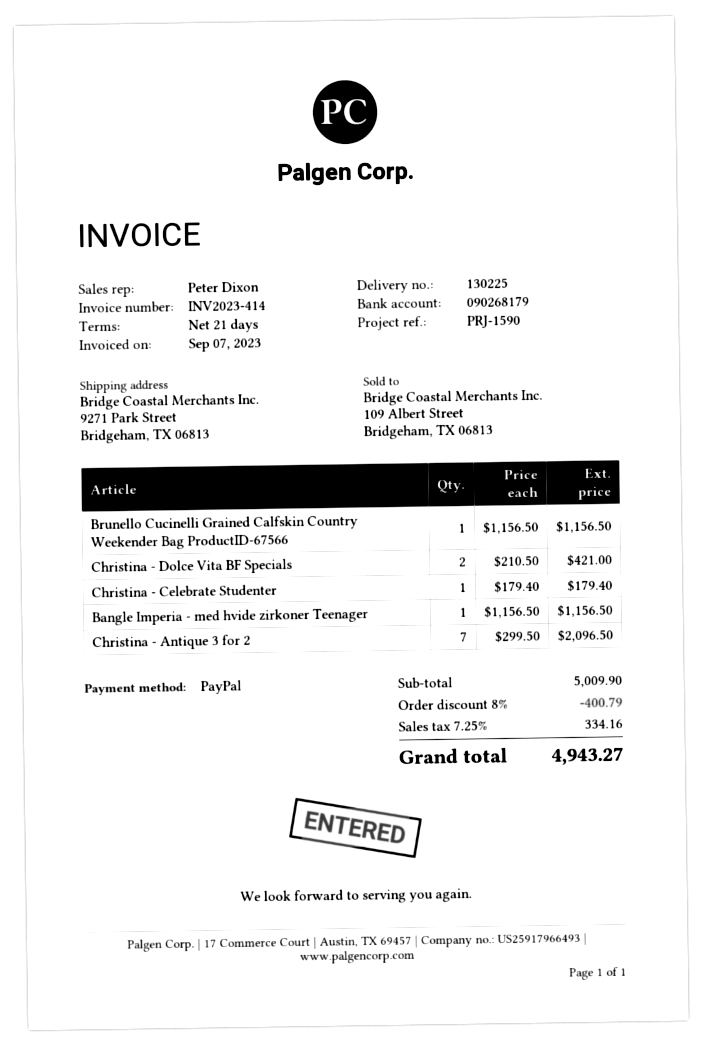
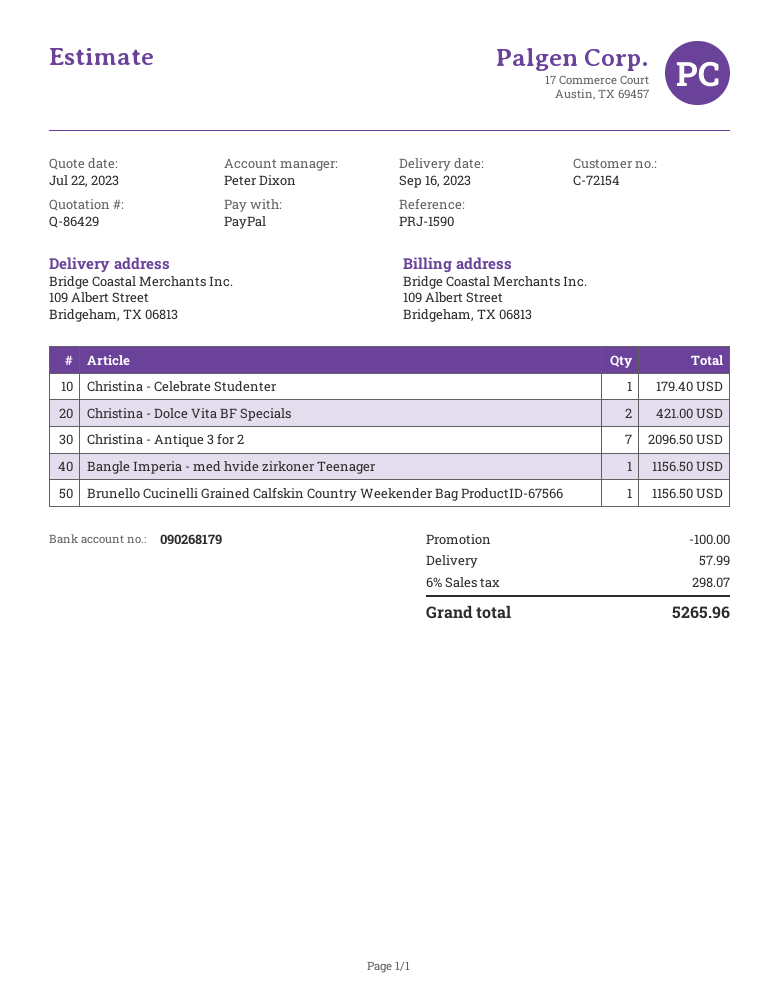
ship to: 9271 Park Street, Bridgeham, TX 06813 -> 109 Albert Street, Bridgeham, TX 06813
discount: 400.79 -> 100.00
shipping: none -> 57.99
tax: 7.25% = 334.16 -> 6% = 298.07
total: 4943.27 -> 5265.96

